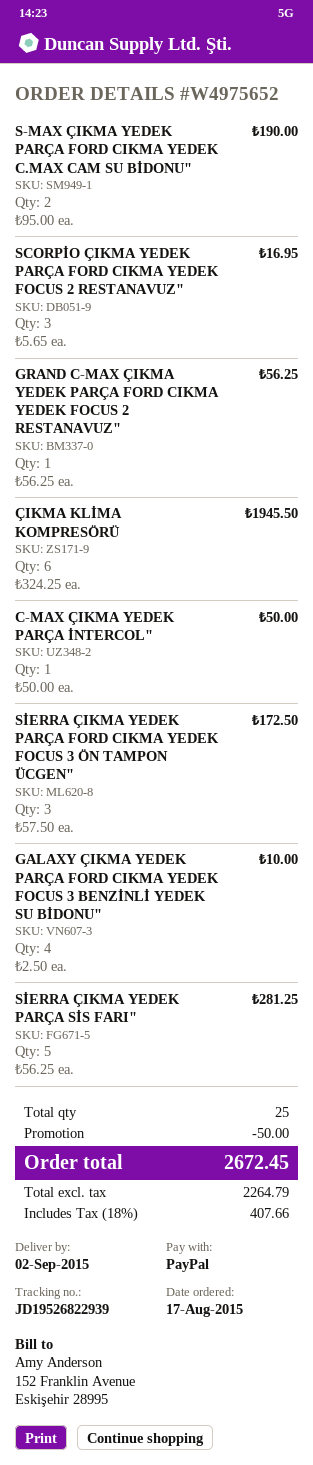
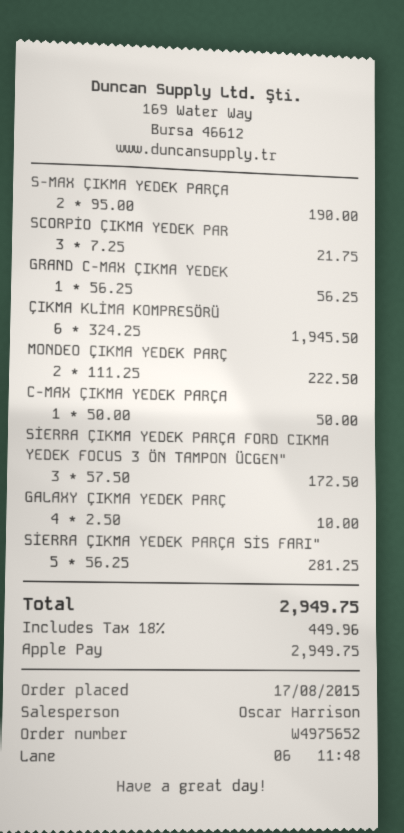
payment method: PayPal -> Apple Pay
SCORPİO ÇIKMA YEDEK PARÇA FORD CIKMA YEDEK FOCUS 2 RESTANAVUZ": 3 x 5.65 = 16.95 -> 3 x 7.25 = 21.75
MONDEO ÇIKMA YEDEK PARÇ: none -> 2 x 111.25 = 222.50
discount: 50.00 -> none
tax: 18% = 407.66 -> 18% = 449.96
total: 2672.45 -> 2949.75

